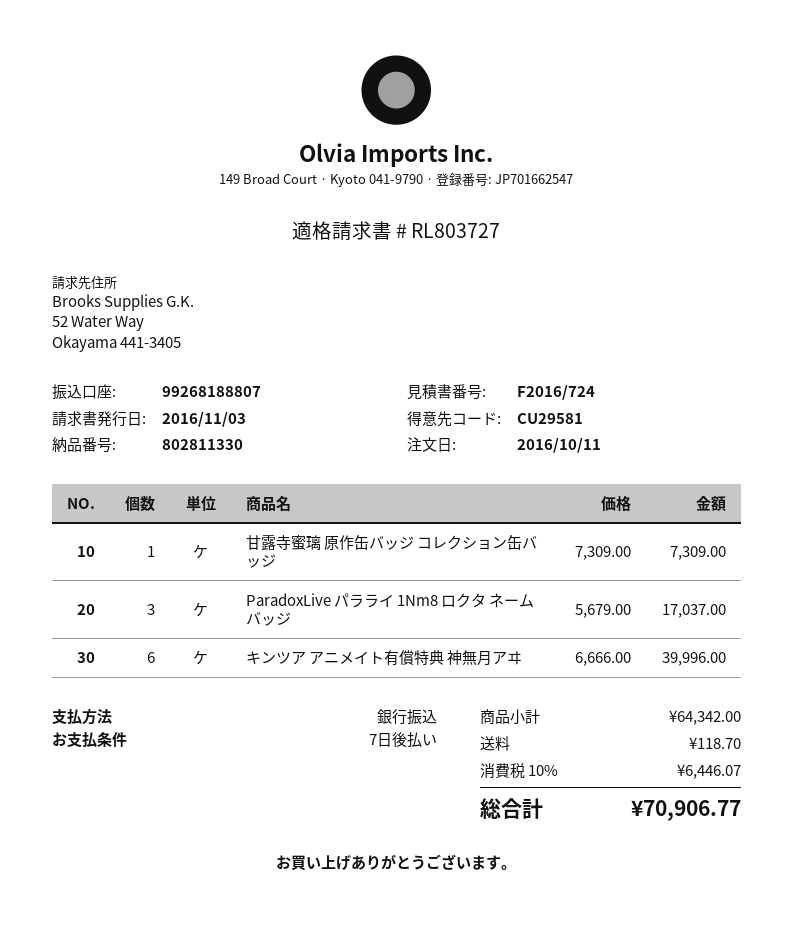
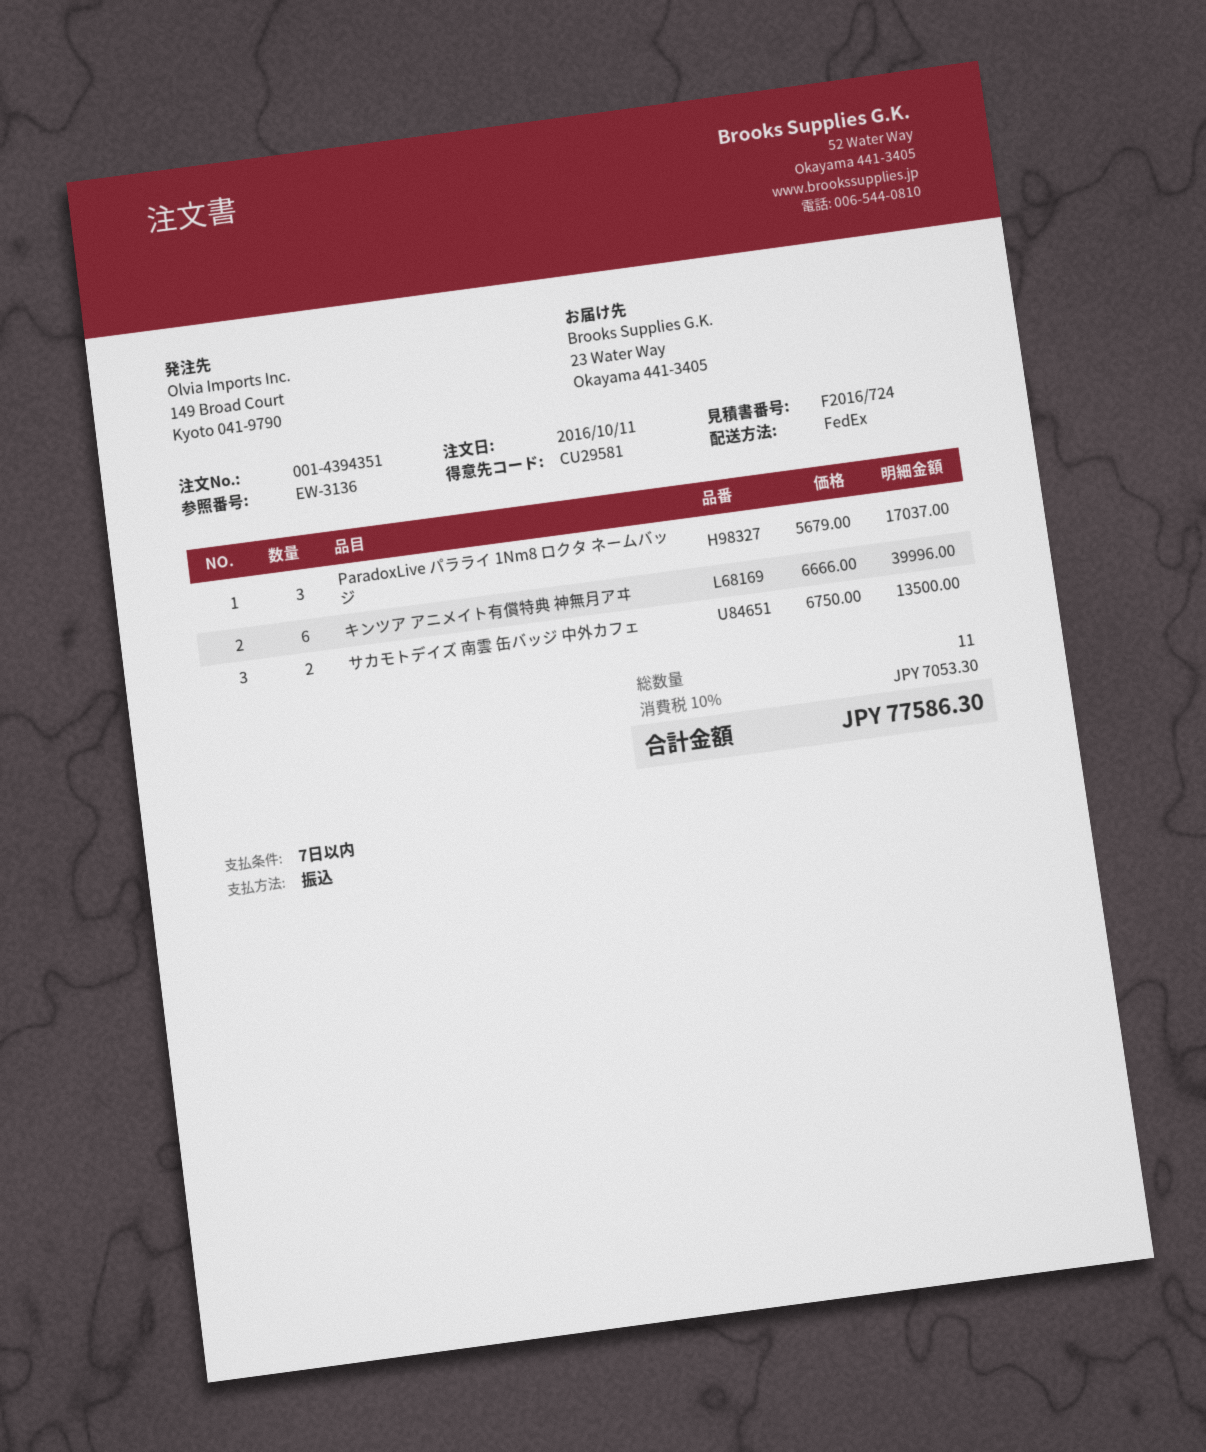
甘露寺蜜璃 原作缶バッジ コレクション缶バッジ: 1 x 7309.00 = 7309.00 -> none
サカモトデイズ 南雲 缶バッジ 中外カフェ: none -> 2 x 6750.00 = 13500.00
shipping: 118.70 -> none
tax: 10% = 6446.07 -> 10% = 7053.30
total: 70906.77 -> 77586.30

